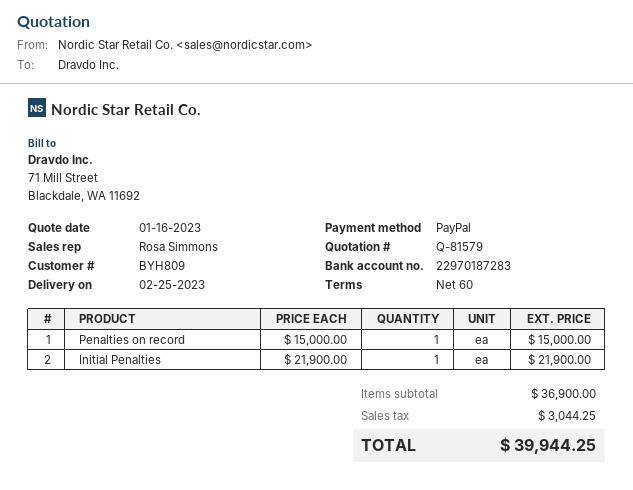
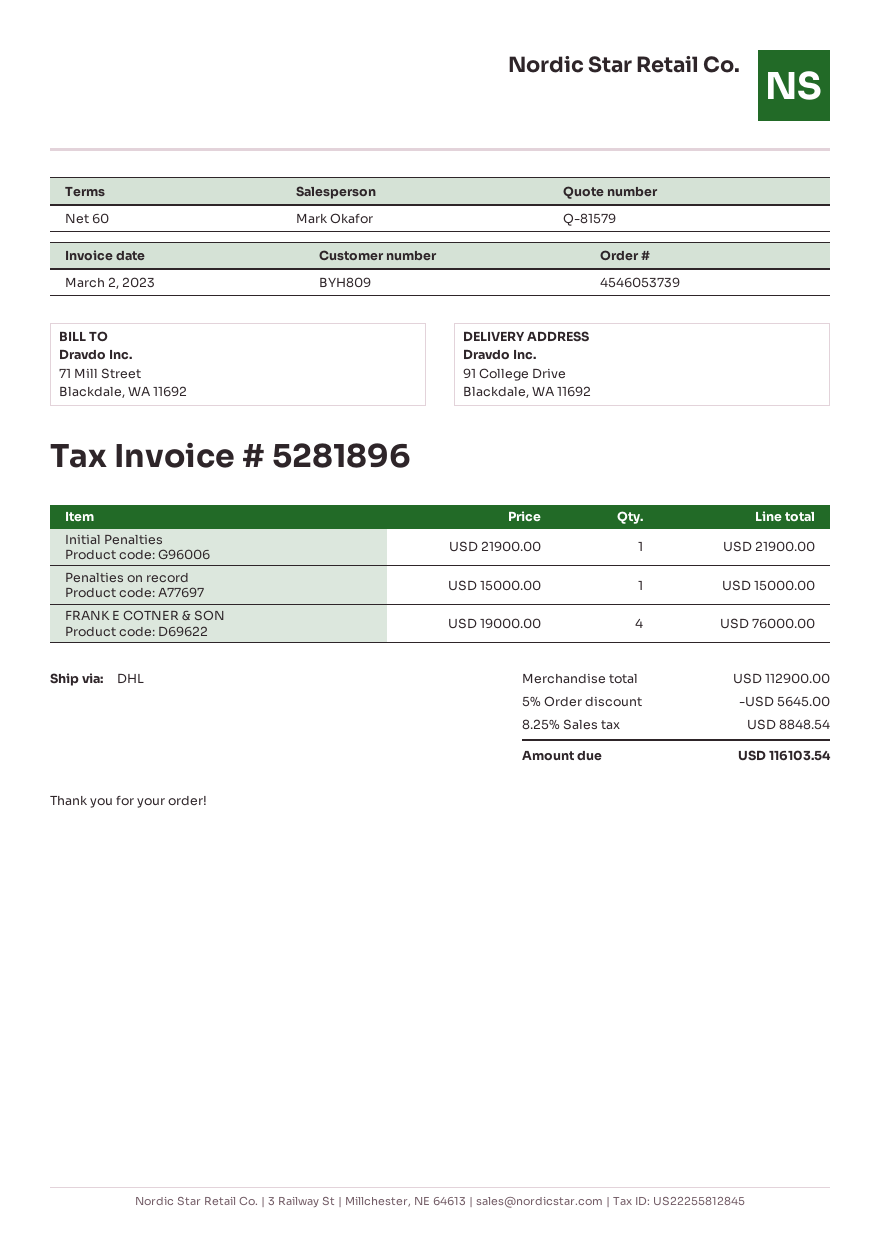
sales rep: Rosa Simmons -> Mark Okafor
FRANK E COTNER & SON: none -> 4 x 19000.00 = 76000.00
subtotal: 36900.00 -> 112900.00
discount: none -> 5% = 5645.00
tax: 3044.25 -> 8848.54
total: 39944.25 -> 116103.54

